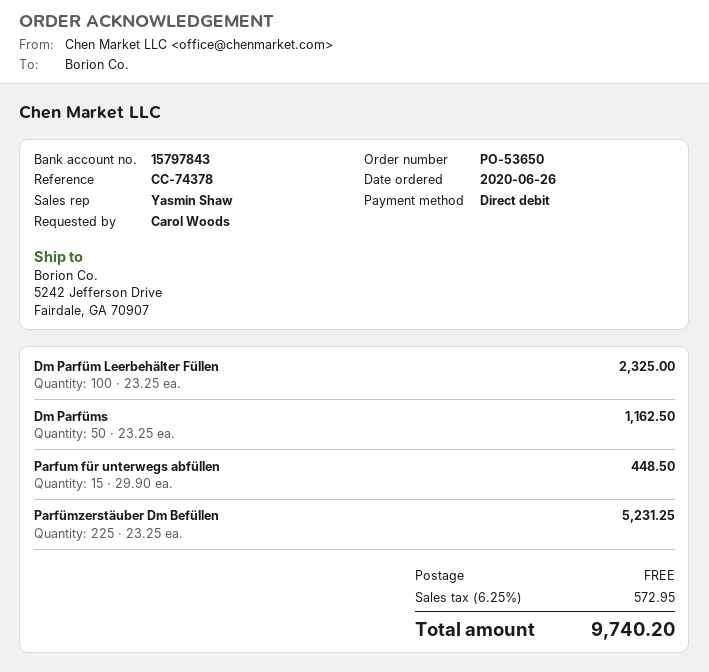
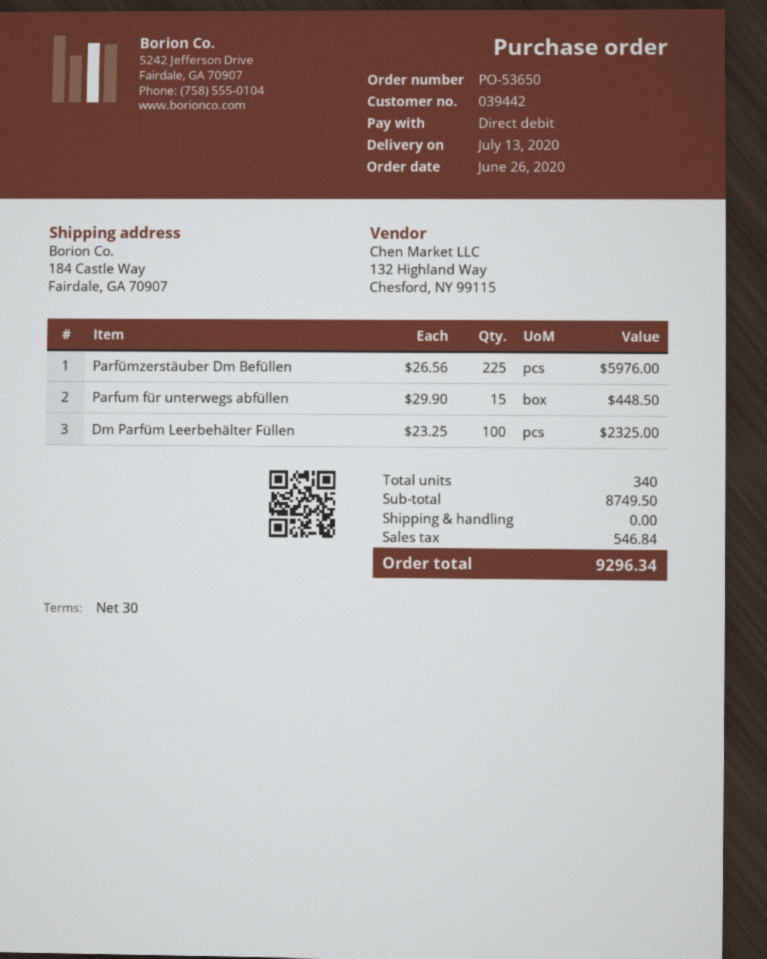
ship to: 5242 Jefferson Drive, Fairdale, GA 70907 -> 184 Castle Way, Fairdale, GA 70907
Dm Parfüms: 50 x 23.25 = 1162.50 -> none
Parfümzerstäuber Dm Befüllen: 225 x 23.25 = 5231.25 -> 225 x 26.56 = 5976.00
tax: 572.95 -> 546.84
total: 9740.20 -> 9296.34

